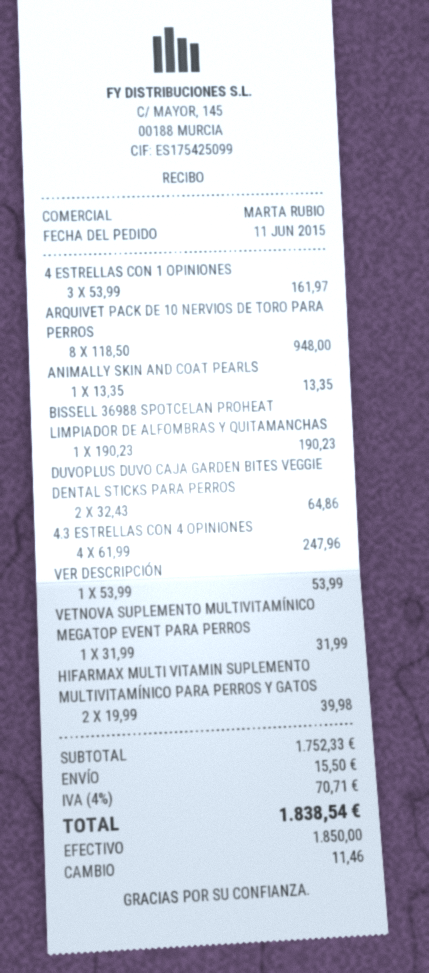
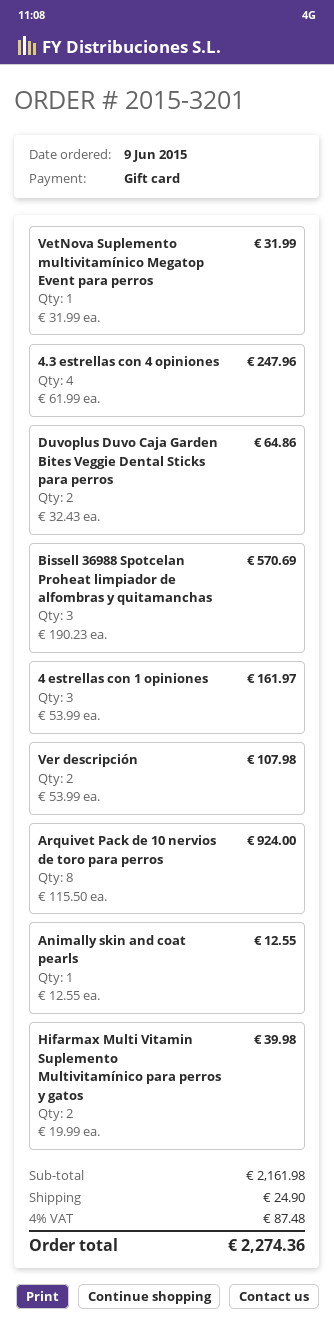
order date: 2015-06-11 -> 2015-06-09
payment method: cash -> gift card
ARQUIVET PACK DE 10 NERVIOS DE TORO PARA PERROS: 8 x 118.50 = 948.00 -> 8 x 115.50 = 924.00
ANIMALLY SKIN AND COAT PEARLS: 1 x 13.35 = 13.35 -> 1 x 12.55 = 12.55
BISSELL 36988 SPOTCELAN PROHEAT LIMPIADOR DE ALFOMBRAS Y QUITAMANCHAS: 1 x 190.23 = 190.23 -> 3 x 190.23 = 570.69
VER DESCRIPCIÓN: 1 x 53.99 = 53.99 -> 2 x 53.99 = 107.98
subtotal: 1752.33 -> 2161.98
shipping: 15.50 -> 24.90
tax: 4% = 70.71 -> 4% = 87.48
total: 1838.54 -> 2274.36

